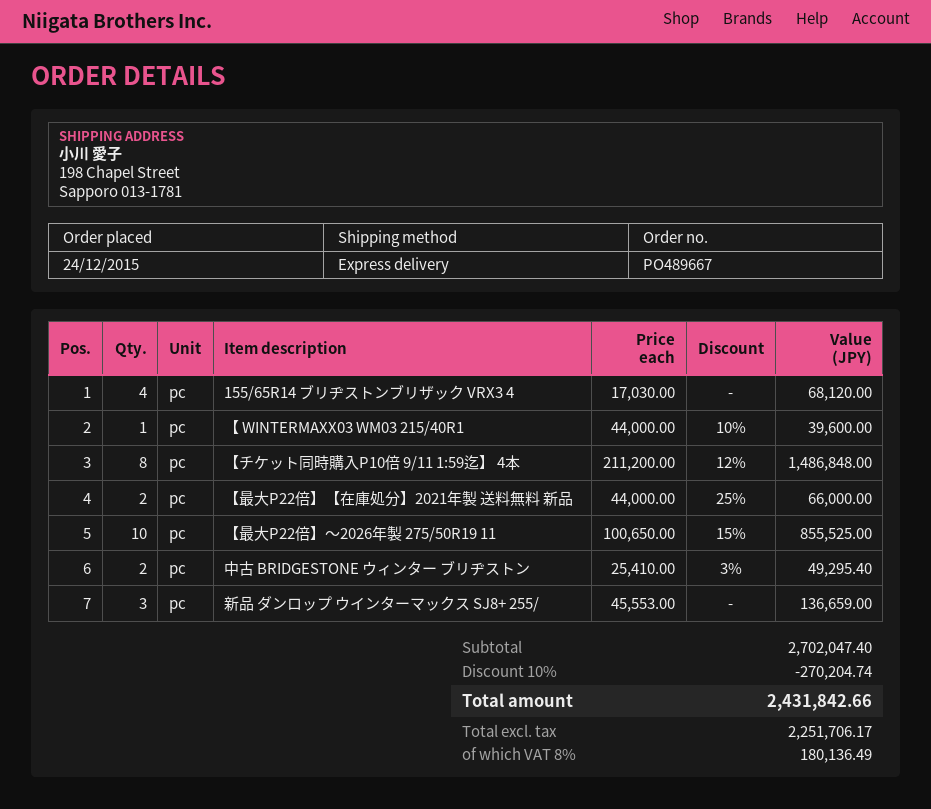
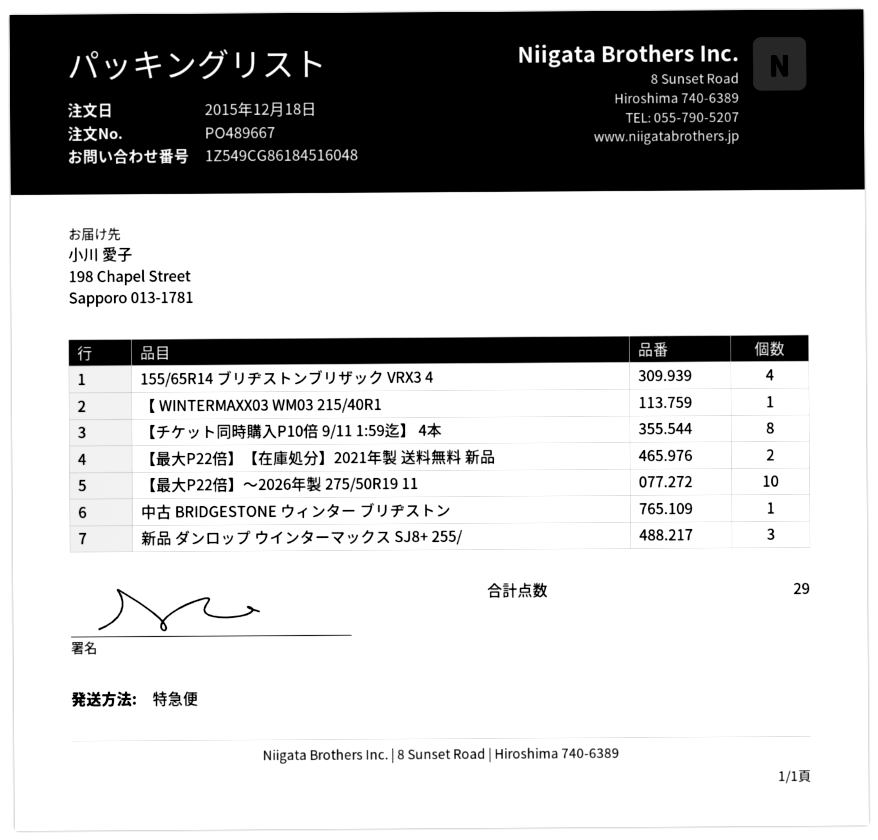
order date: 2015-12-24 -> 2015-12-18
中古 BRIDGESTONE ウィンター ブリヂストン: 2 -> 1

